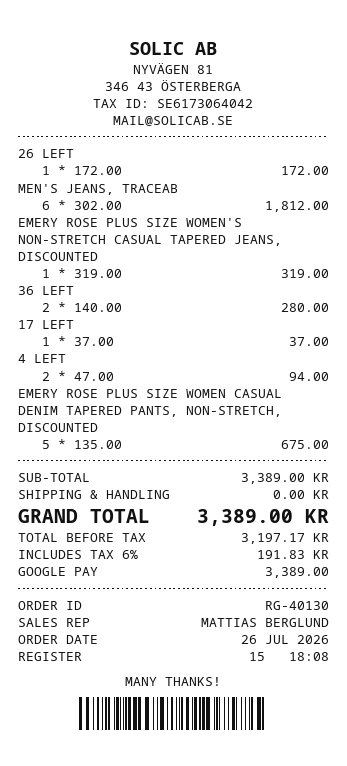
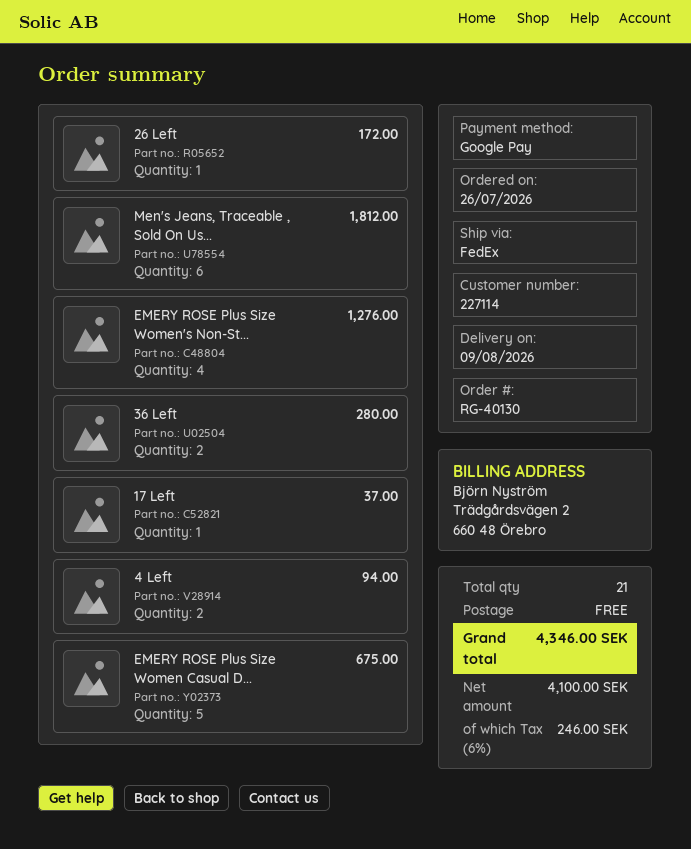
EMERY ROSE PLUS SIZE WOMEN'S NON-STRETCH CASUAL TAPERED JEANS, DISCOUNTED: 1 for 319.00 -> 4 for 1276.00
net: 3197.17 -> 4100.00
tax: 6% = 191.83 -> 6% = 246.00
total: 3389.00 -> 4346.00

